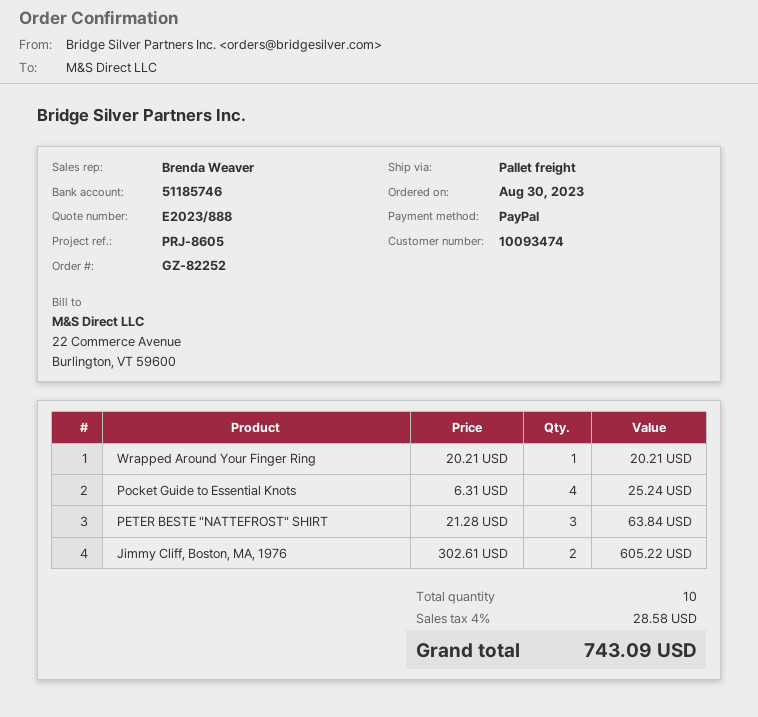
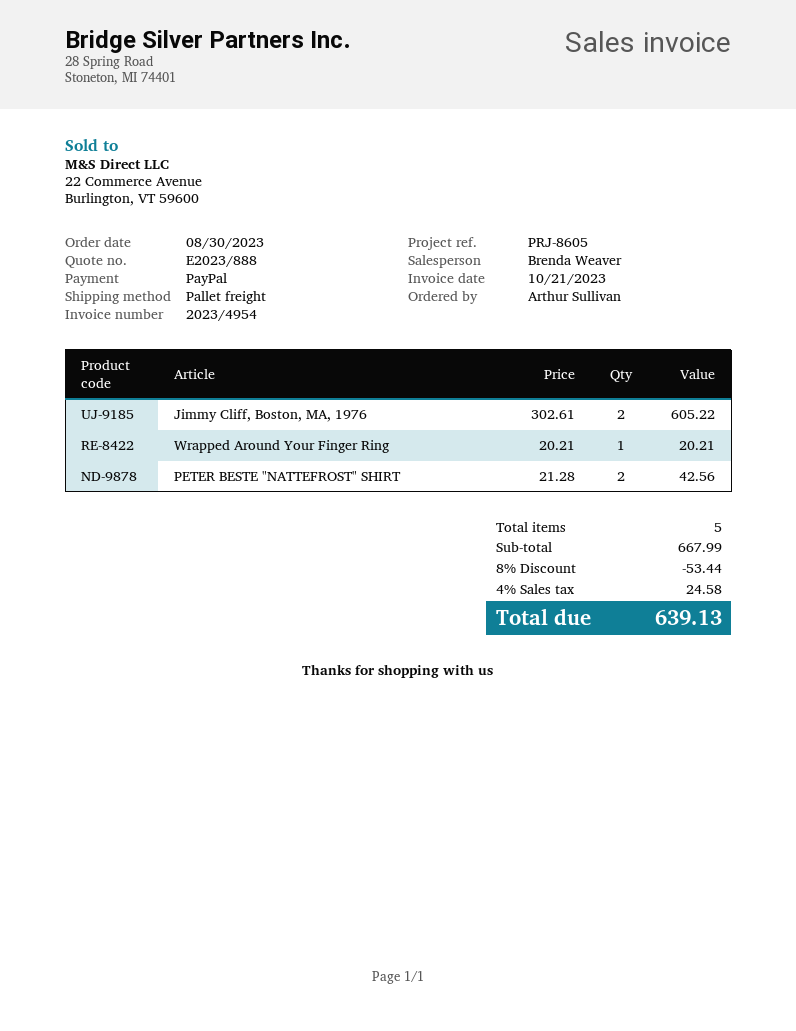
Pocket Guide to Essential Knots: 4 x 6.31 = 25.24 -> none
PETER BESTE "NATTEFROST" SHIRT: 3 x 21.28 = 63.84 -> 2 x 21.28 = 42.56
total quantity: 10 -> 5
discount: none -> 8% = 53.44
tax: 4% = 28.58 -> 4% = 24.58
total: 743.09 -> 639.13

